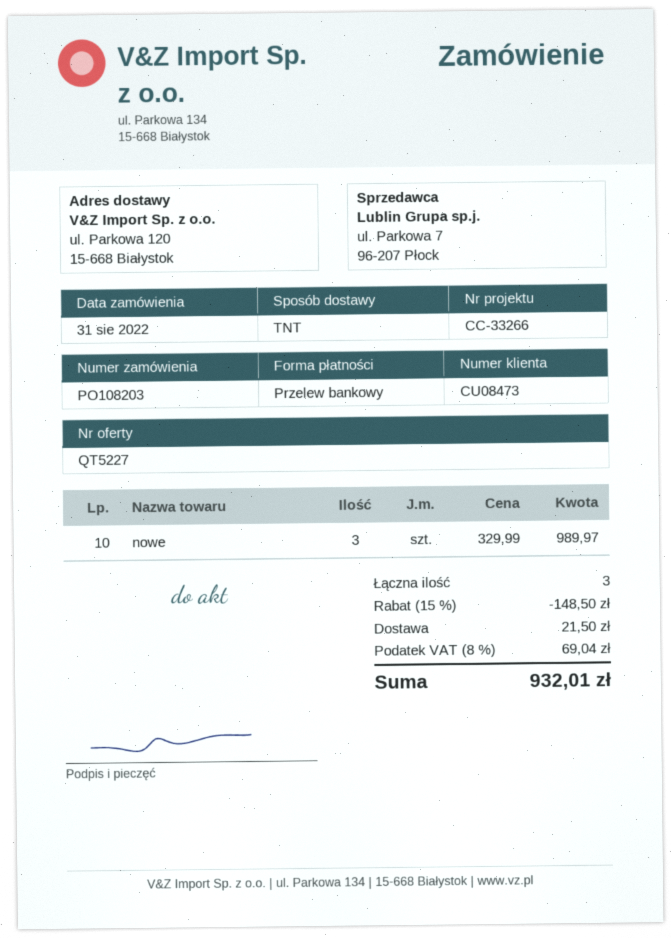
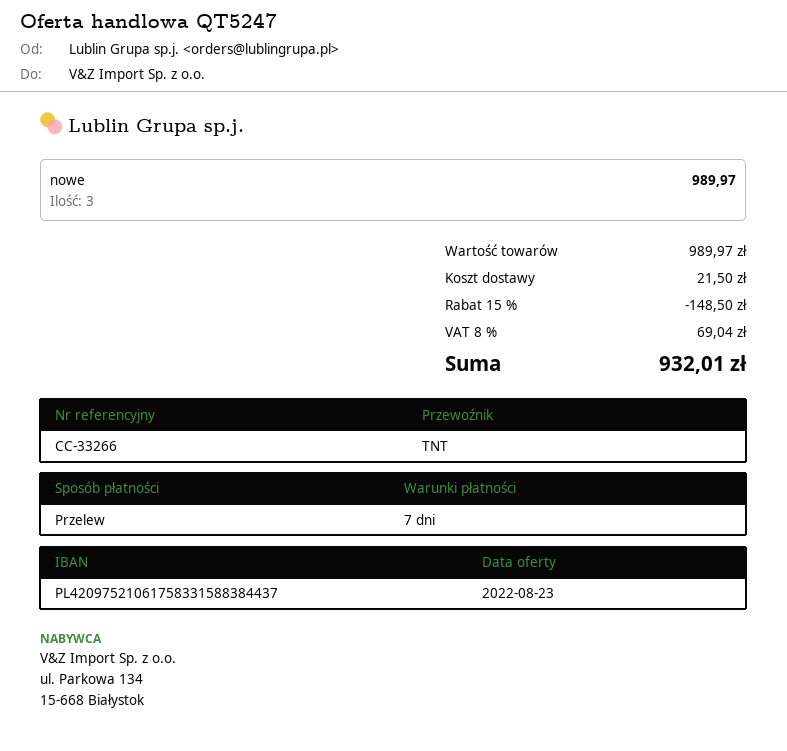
quote number: QT5227 -> QT5247

